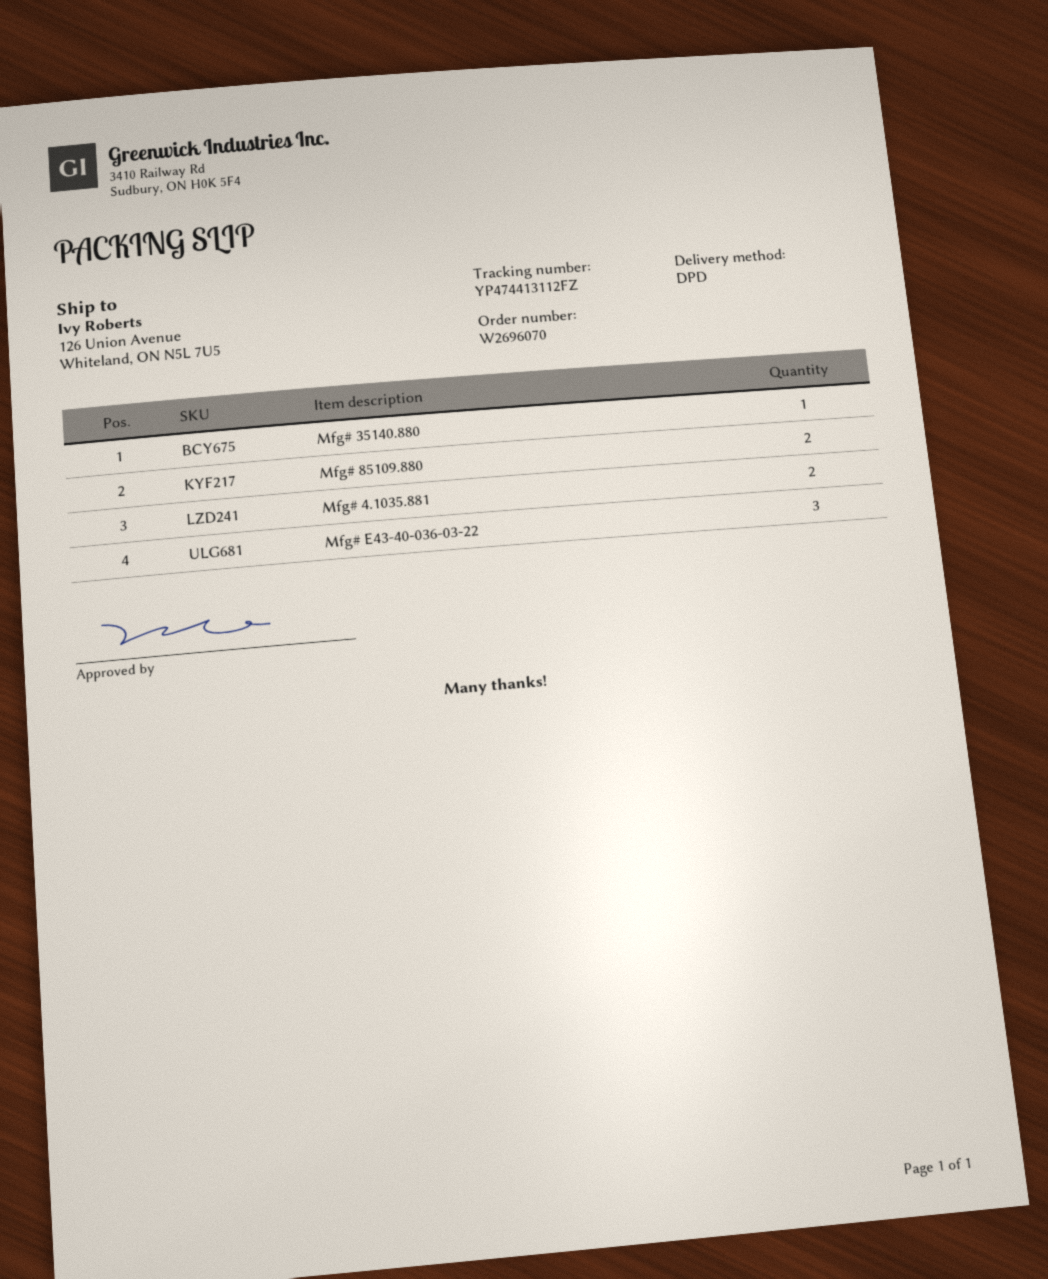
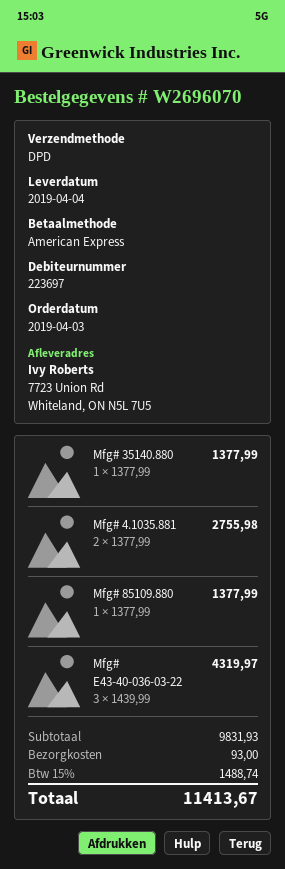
ship to: 126 Union Avenue, Whiteland, ON N5L 7U5 -> 7723 Union Rd, Whiteland, ON N5L 7U5
Mfg# 85109.880: 2 -> 1

